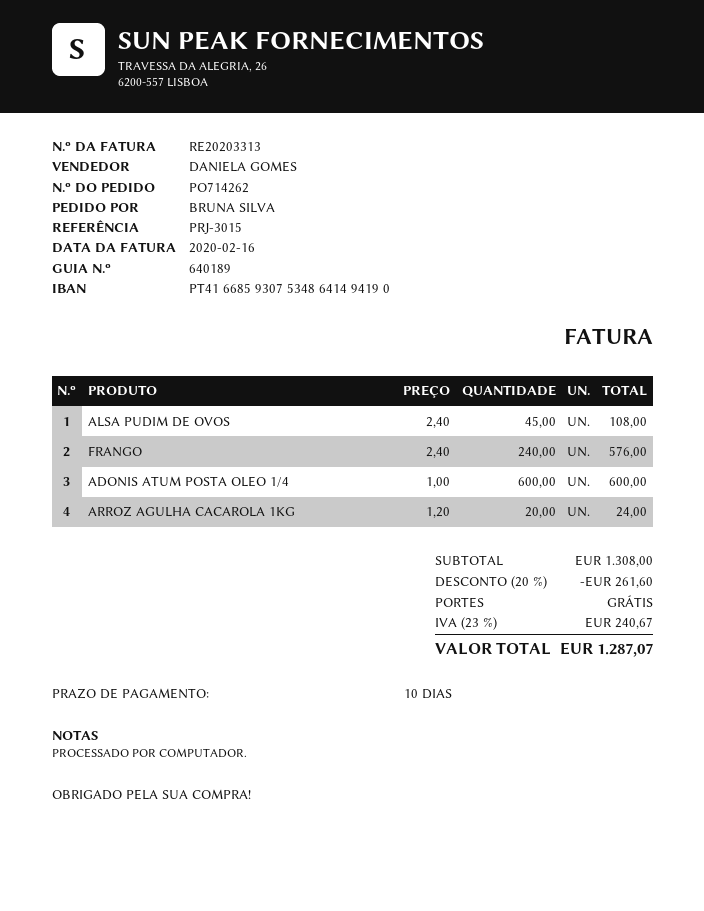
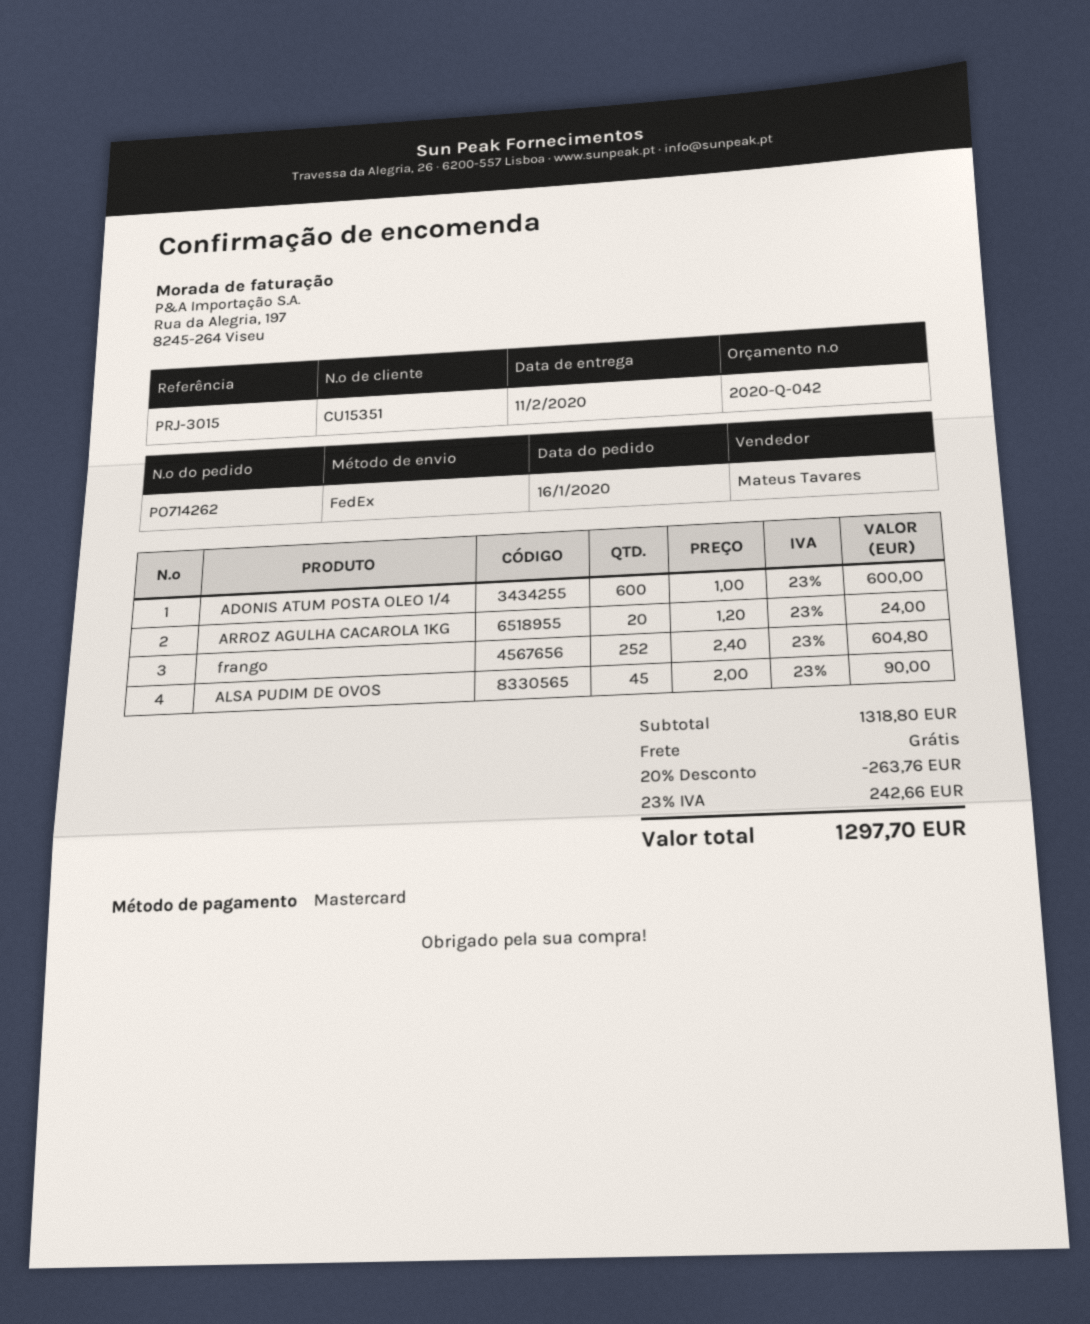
sales rep: DANIELA GOMES -> Mateus Tavares
ALSA PUDIM DE OVOS: 45 x 2.40 = 108.00 -> 45 x 2.00 = 90.00
FRANGO: 240 x 2.40 = 576.00 -> 252 x 2.40 = 604.80
subtotal: 1308.00 -> 1318.80
discount: 20% = 261.60 -> 20% = 263.76
tax: 23% = 240.67 -> 23% = 242.66
total: 1287.07 -> 1297.70

